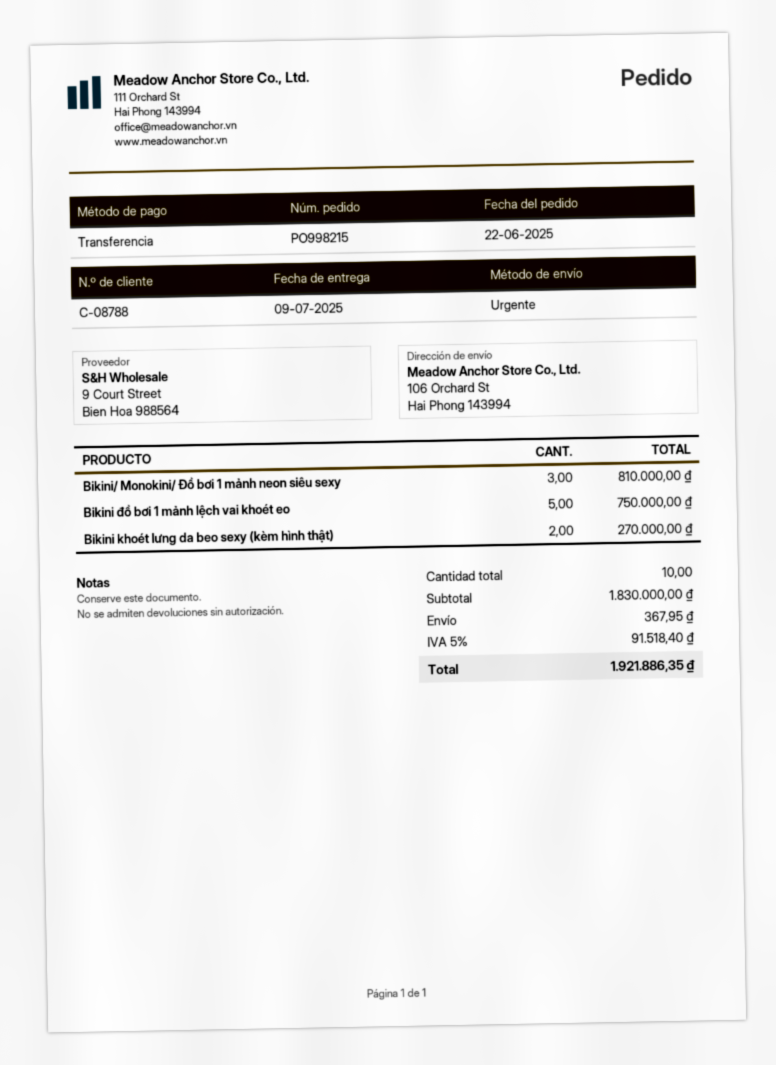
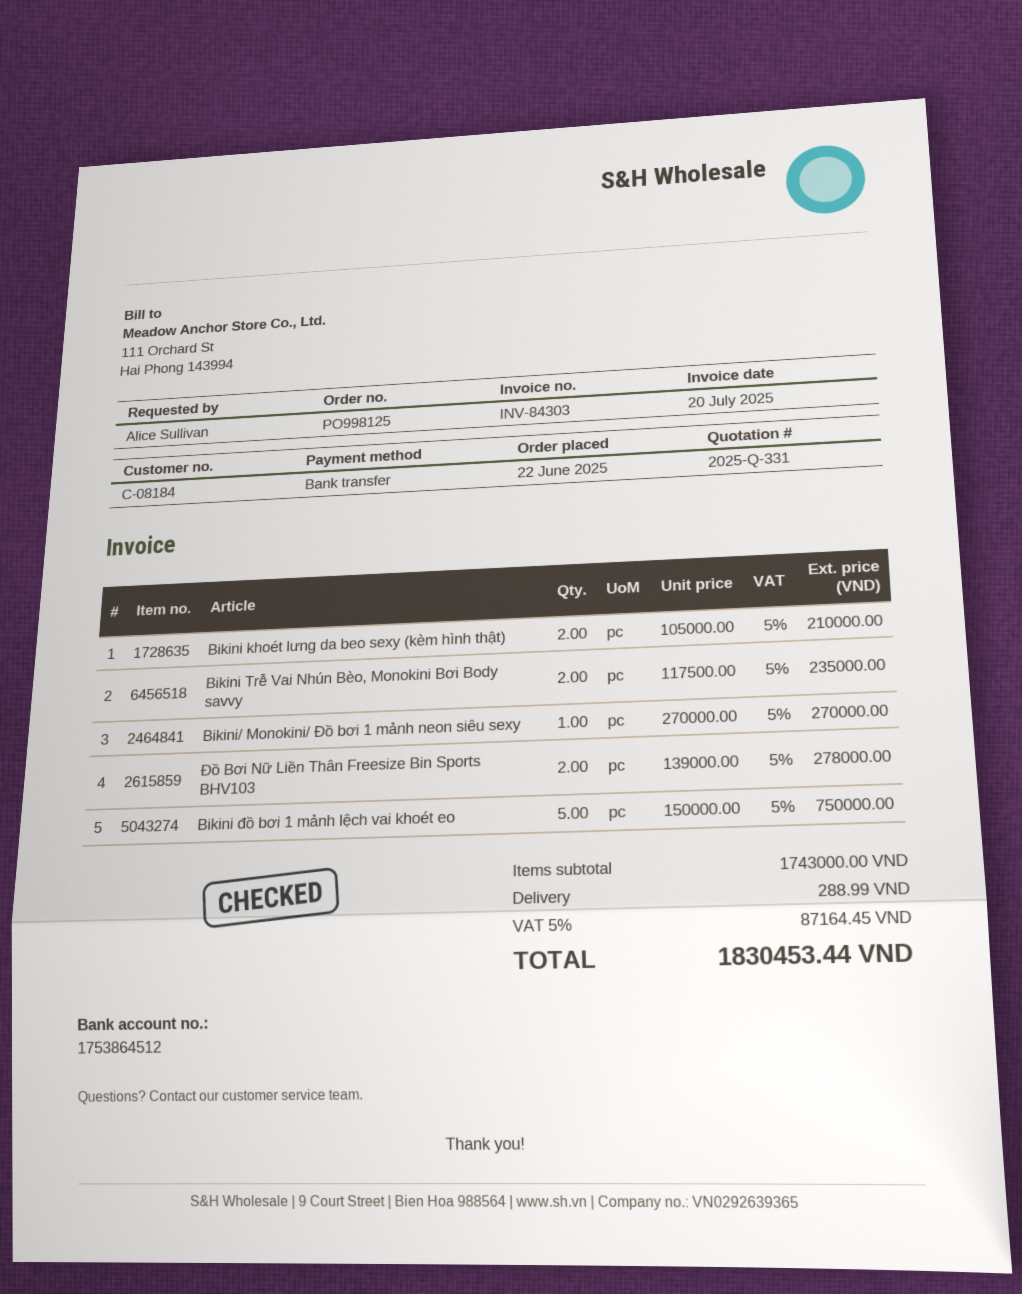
order number: PO998215 -> PO998125
customer number: C-08788 -> C-08184
Bikini/ Monokini/ Đồ bơi 1 mảnh neon siêu sexy: 3 for 810000.00 -> 1 for 270000.00
Bikini khoét lưng da beo sexy (kèm hình thật): 2 for 270000.00 -> 2 for 210000.00
Bikini Trễ Vai Nhún Bèo, Monokini Bơi Body savvy: none -> 2 for 235000.00
Đồ Bơi Nữ Liền Thân Freesize Bin Sports BHV103: none -> 2 for 278000.00
subtotal: 1830000.00 -> 1743000.00
shipping: 367.95 -> 288.99
tax: 5% = 91518.40 -> 5% = 87164.45
total: 1921886.35 -> 1830453.44

